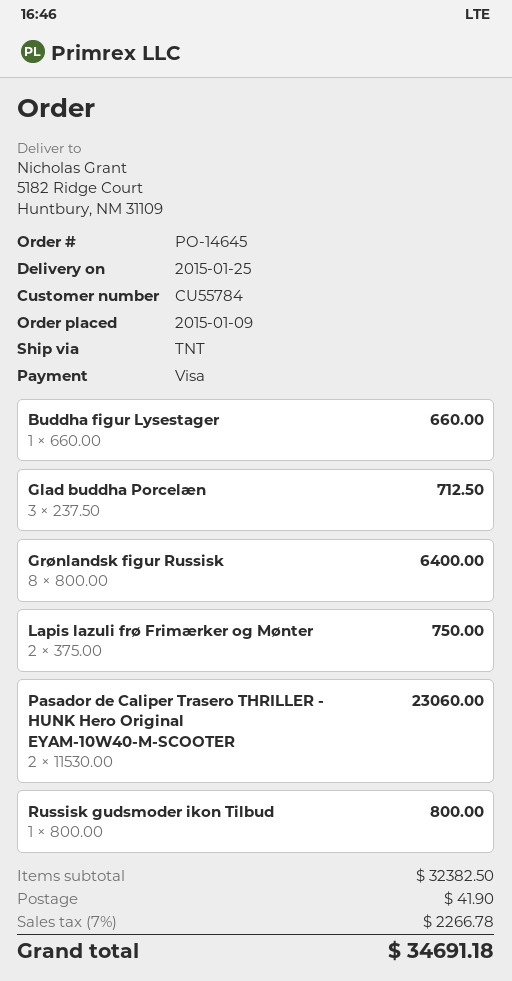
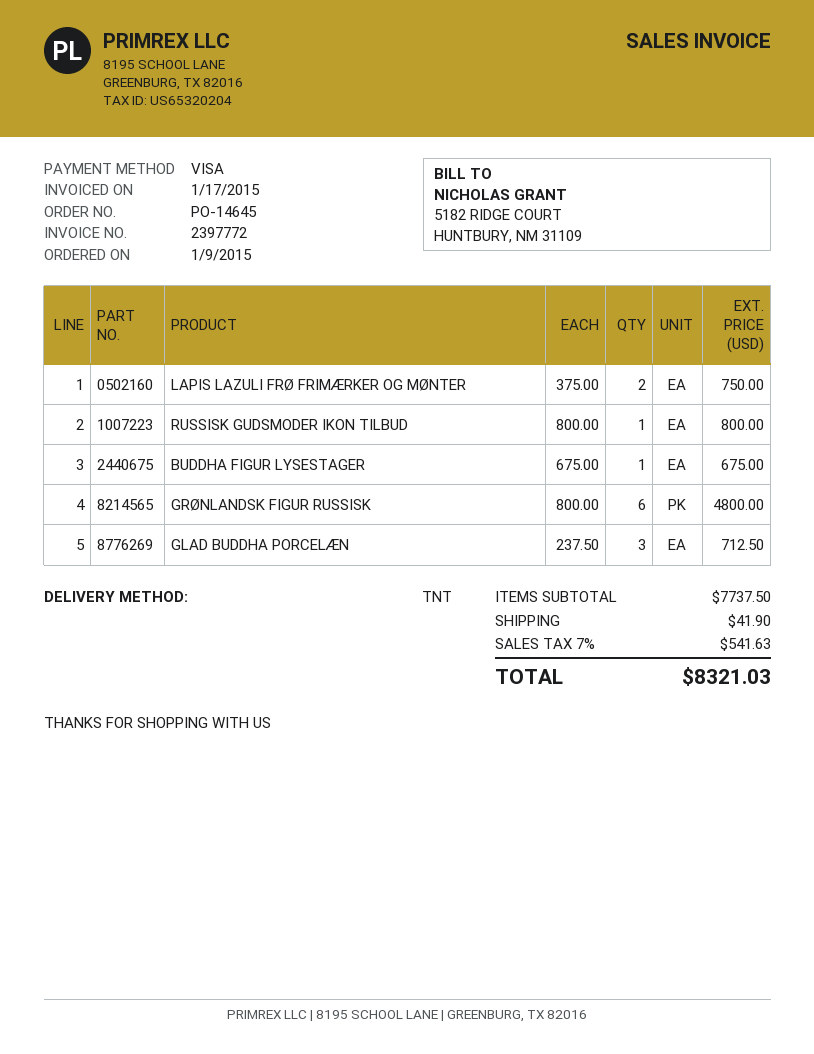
Buddha figur Lysestager: 1 x 660.00 = 660.00 -> 1 x 675.00 = 675.00
Grønlandsk figur Russisk: 8 x 800.00 = 6400.00 -> 6 x 800.00 = 4800.00
Pasador de Caliper Trasero THRILLER - HUNK Hero Original EYAM-10W40-M-SCOOTER: 2 x 11530.00 = 23060.00 -> none
subtotal: 32382.50 -> 7737.50
tax: 7% = 2266.78 -> 7% = 541.63
total: 34691.18 -> 8321.03

